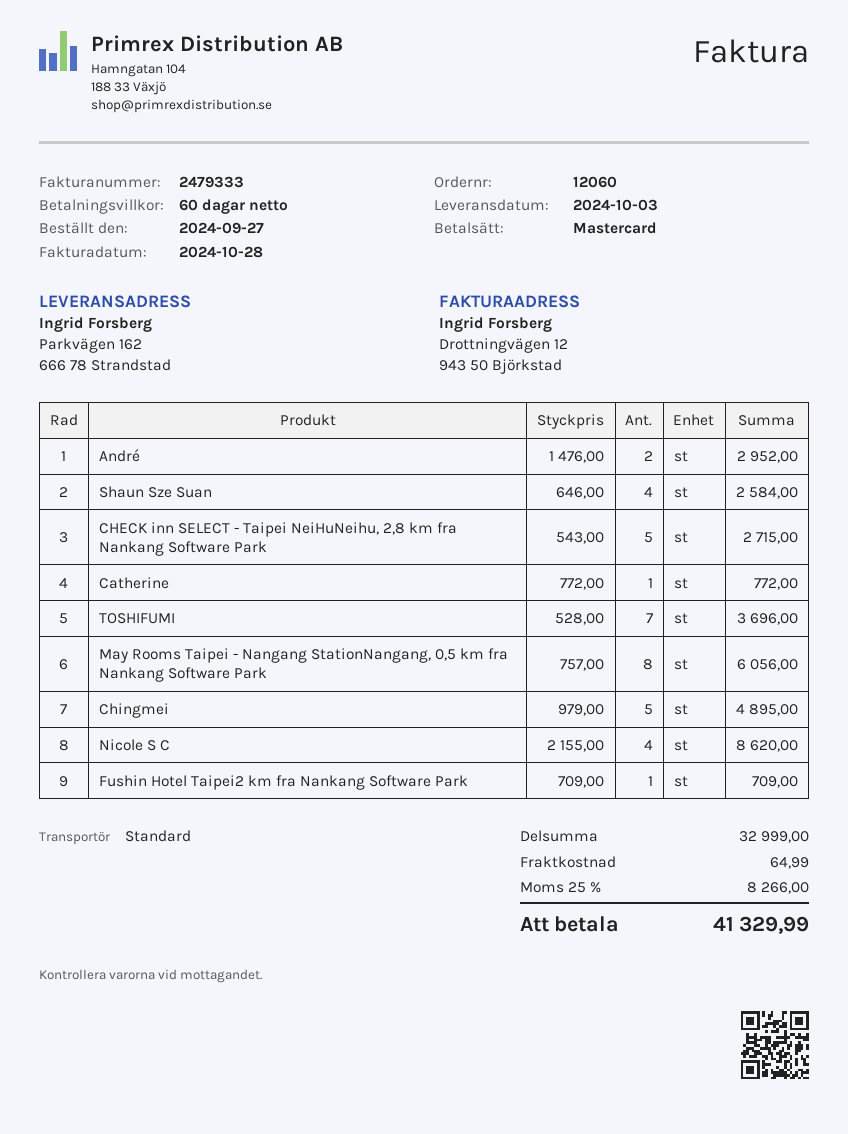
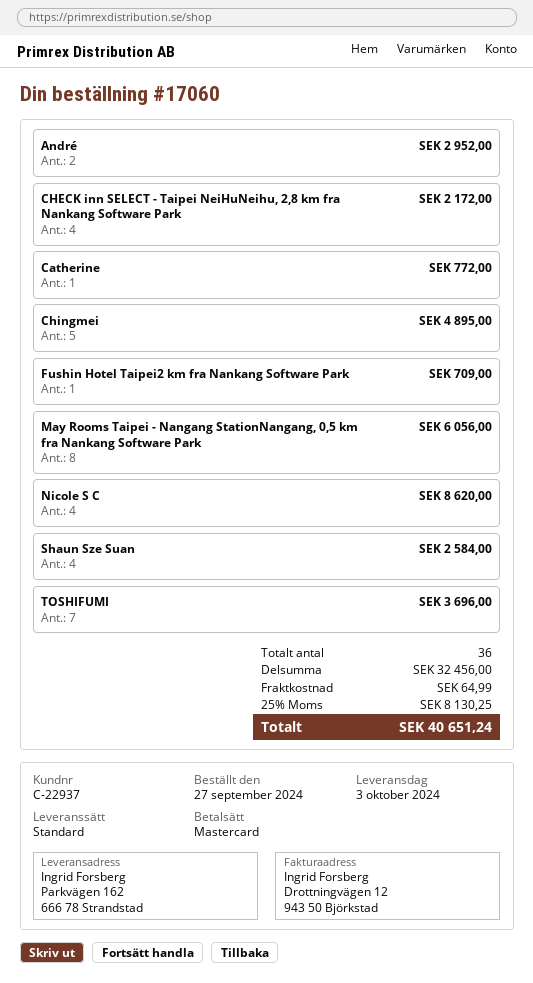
order number: 12060 -> 17060
CHECK inn SELECT - Taipei NeiHuNeihu, 2,8 km fra Nankang Software Park: 5 for 2715.00 -> 4 for 2172.00
subtotal: 32999.00 -> 32456.00
tax: 25% = 8266.00 -> 25% = 8130.25
total: 41329.99 -> 40651.24

